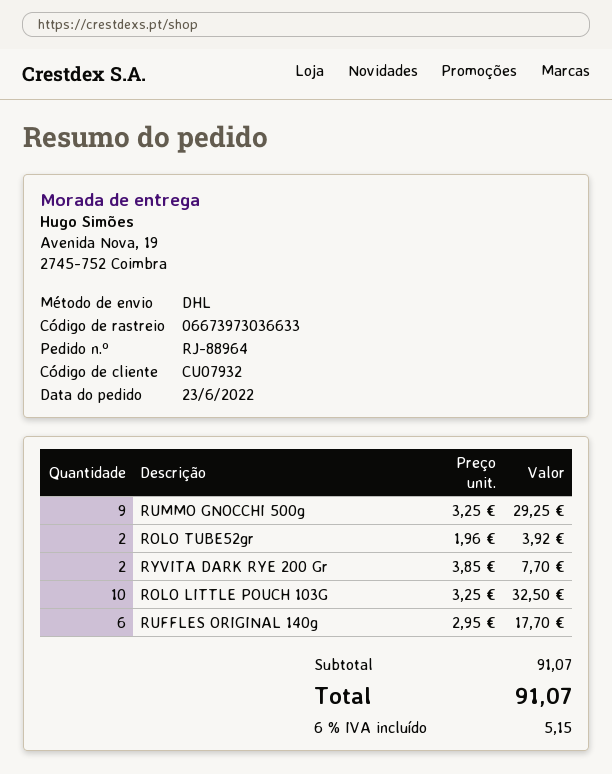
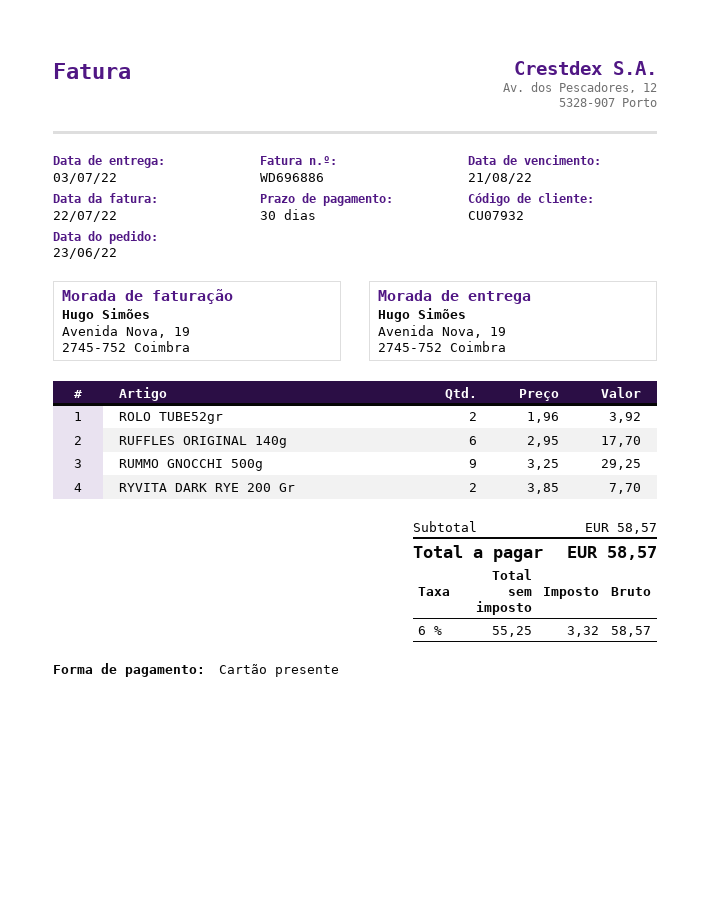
ROLO LITTLE POUCH 103G: 10 x 3.25 = 32.50 -> none
subtotal: 91.07 -> 58.57
tax: 6% = 5.15 -> 6% = 3.32
total: 91.07 -> 58.57

